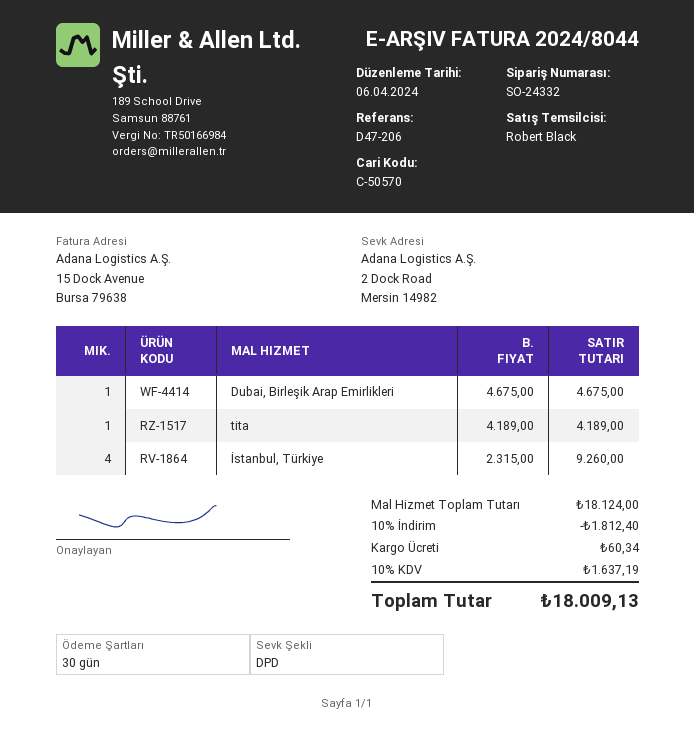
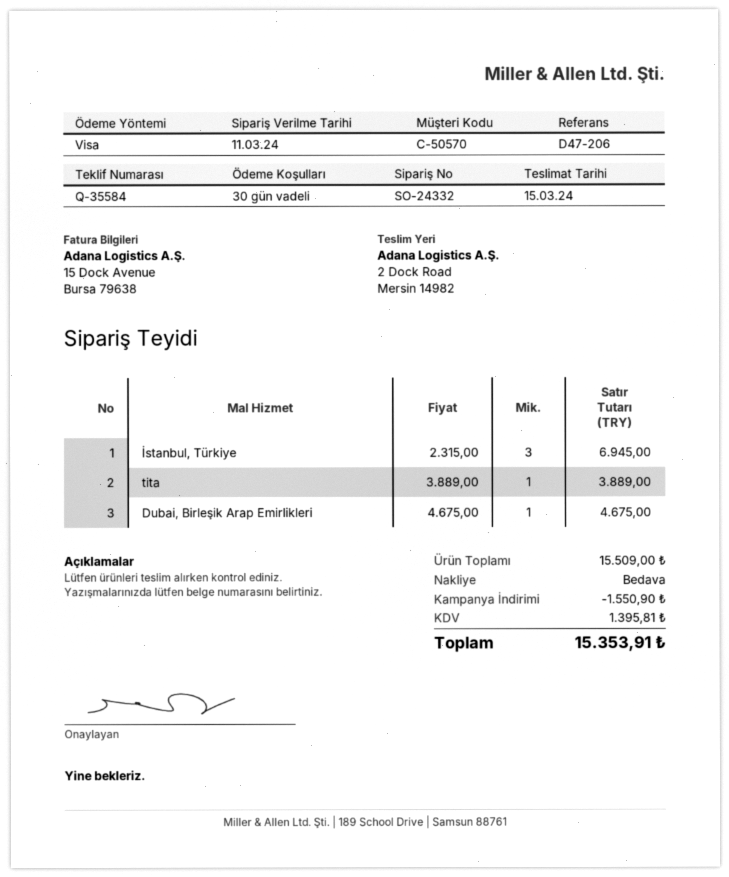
tita: 1 x 4189.00 = 4189.00 -> 1 x 3889.00 = 3889.00
İstanbul, Türkiye: 4 x 2315.00 = 9260.00 -> 3 x 2315.00 = 6945.00
subtotal: 18124.00 -> 15509.00
discount: 1812.40 -> 1550.90
shipping: 60.34 -> 0.00
tax: 1637.19 -> 1395.81
total: 18009.13 -> 15353.91

